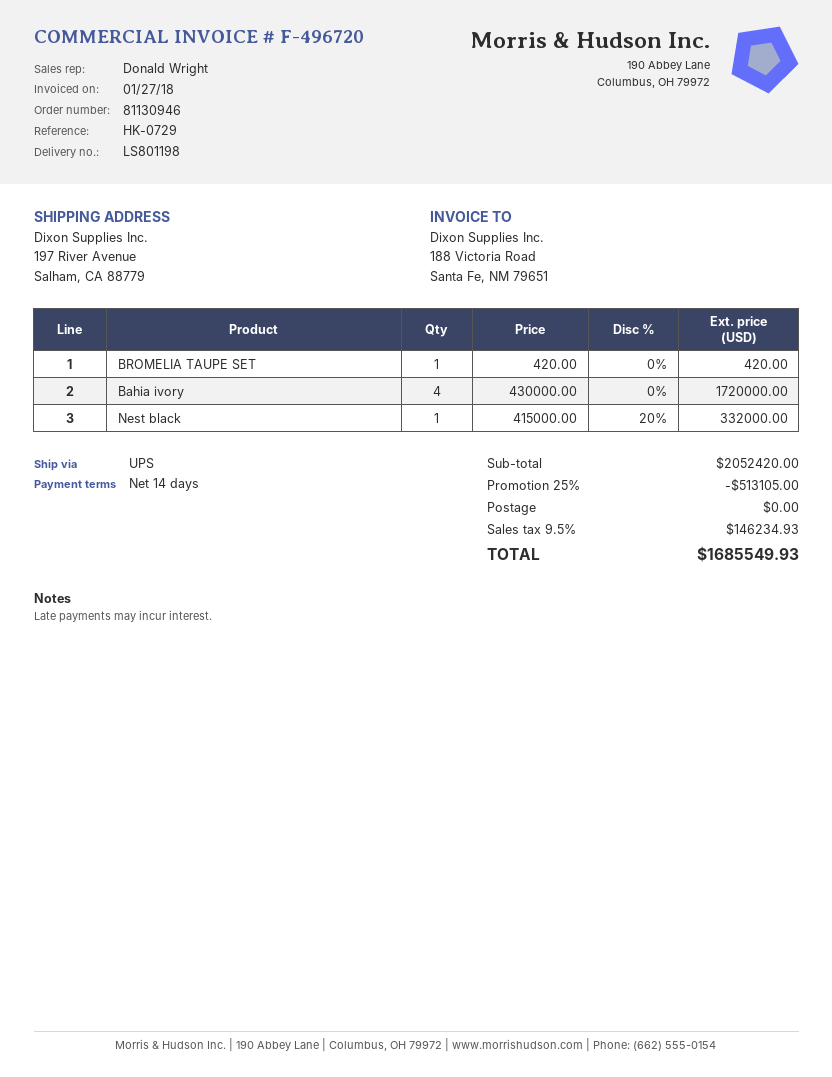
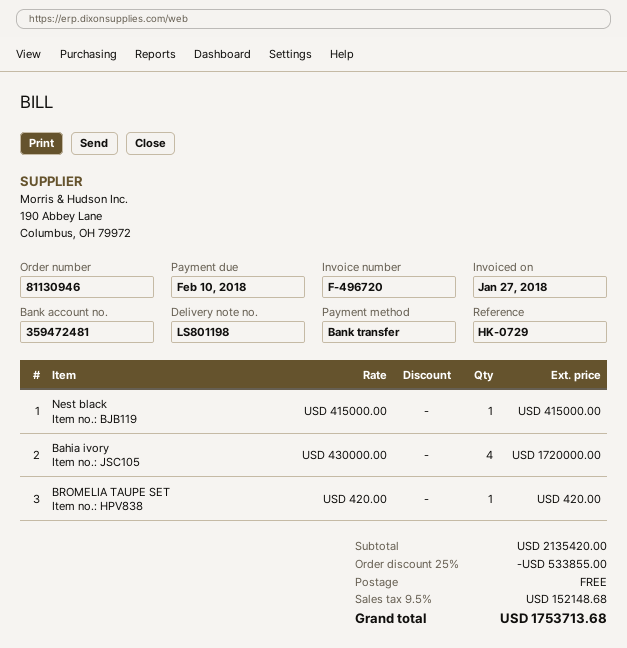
Nest black: 1 x 415000.00 - 20% = 332000.00 -> 1 x 415000.00 = 415000.00
subtotal: 2052420.00 -> 2135420.00
discount: 25% = 513105.00 -> 25% = 533855.00
tax: 9.5% = 146234.93 -> 9.5% = 152148.68
total: 1685549.93 -> 1753713.68

